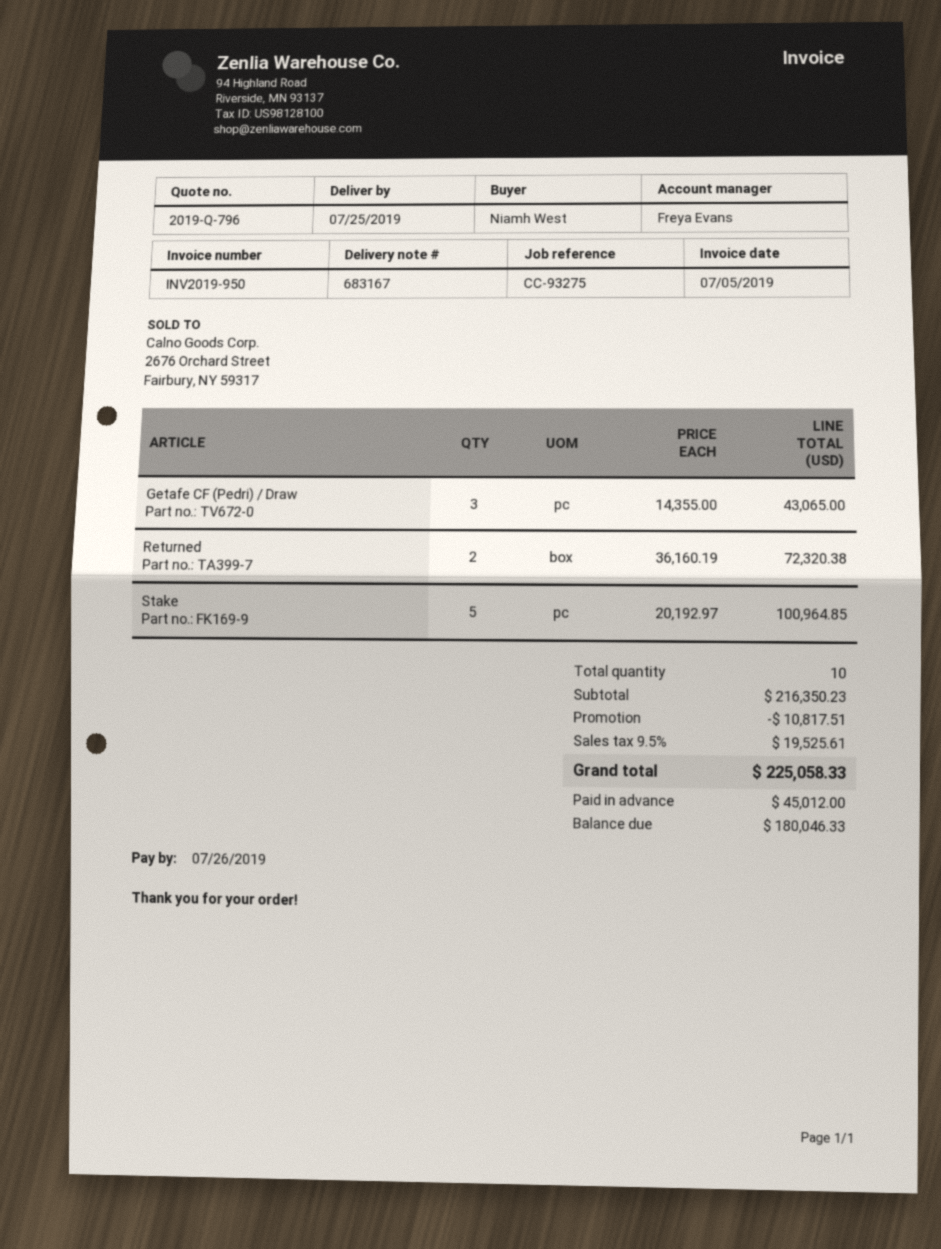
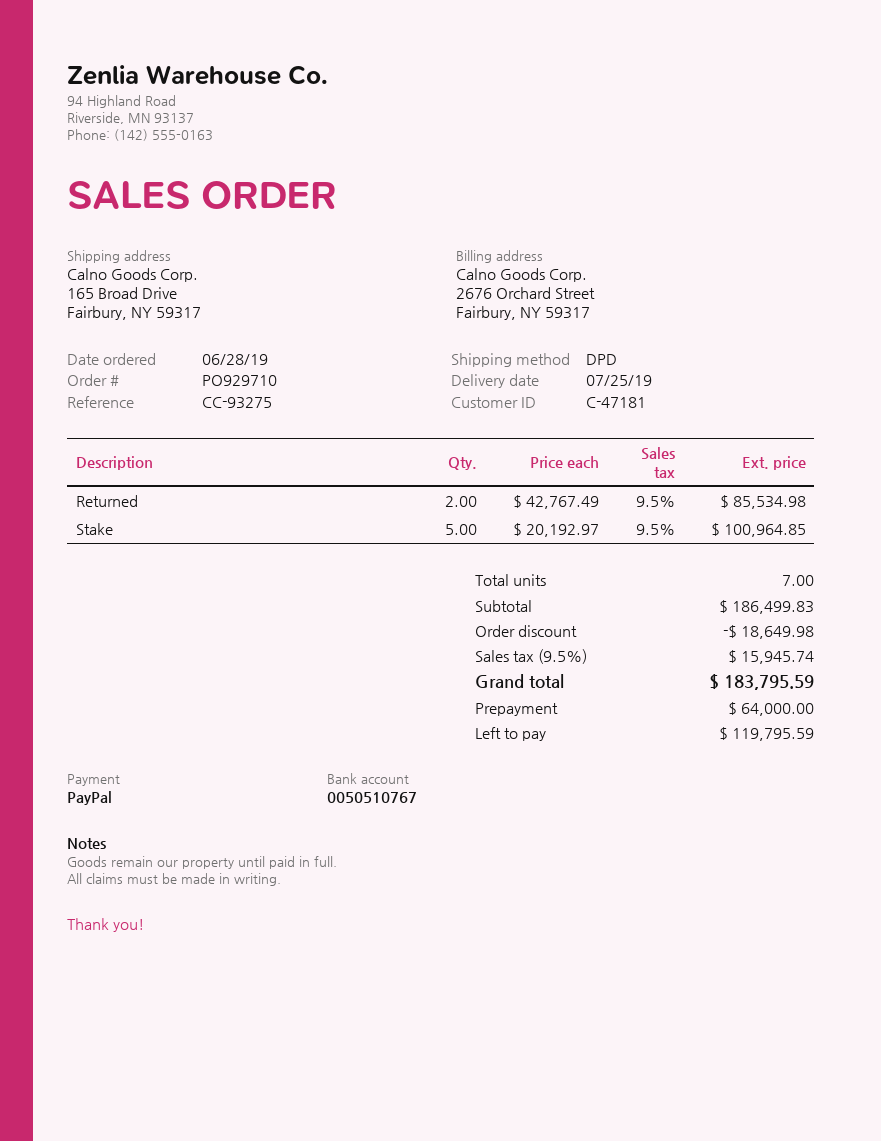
Getafe CF (Pedri) / Draw: 3 x 14355.00 = 43065.00 -> none
Returned: 2 x 36160.19 = 72320.38 -> 2 x 42767.49 = 85534.98
total quantity: 10 -> 7
subtotal: 216350.23 -> 186499.83
discount: 10817.51 -> 18649.98
tax: 9.5% = 19525.61 -> 9.5% = 15945.74
total: 225058.33 -> 183795.59
deposit: 45012.00 -> 64000.00
balance: 180046.33 -> 119795.59

